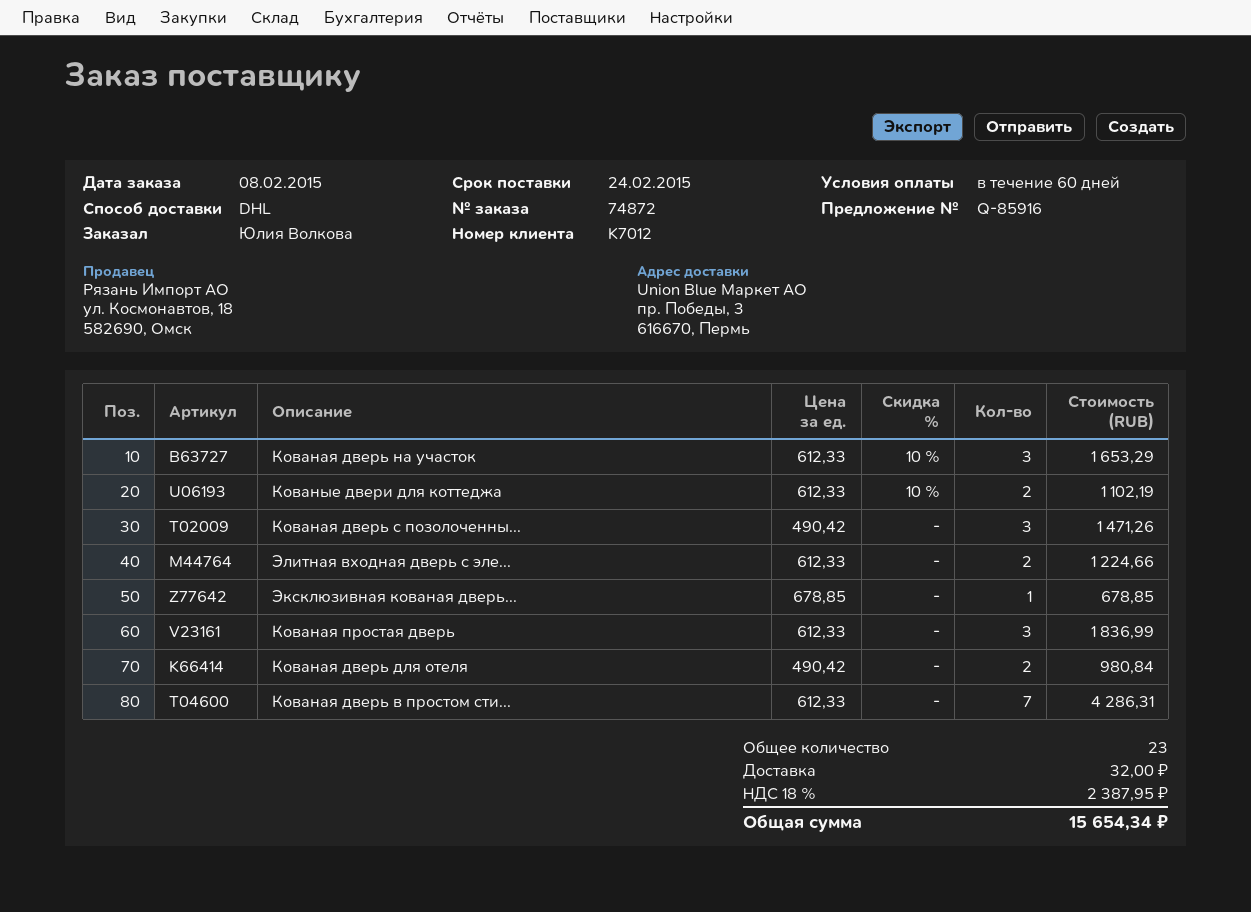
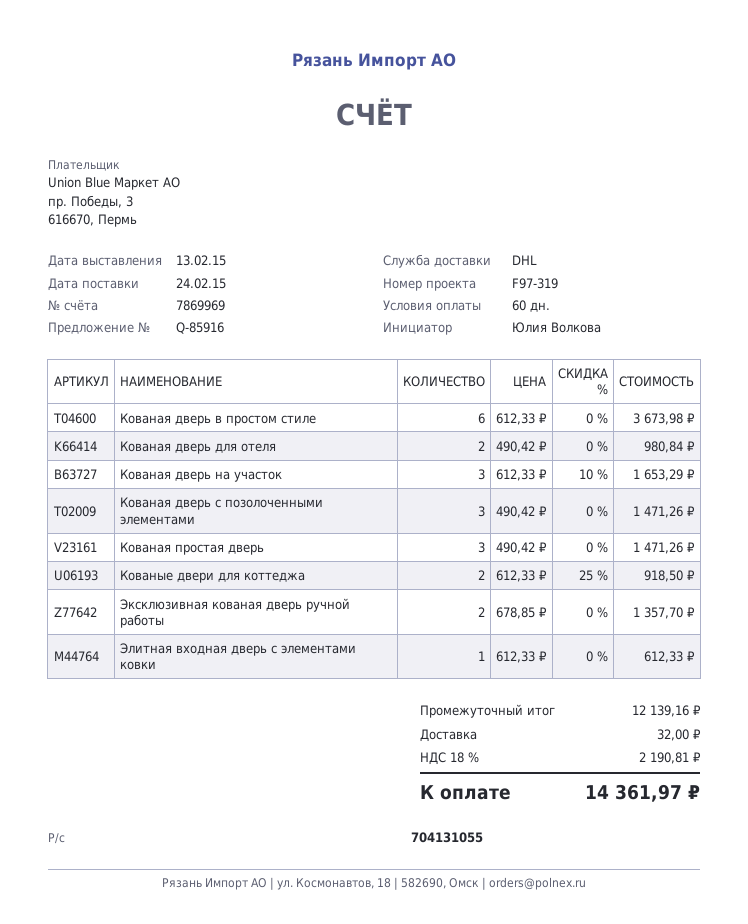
Кованые двери для коттеджа: 2 x 612.33 - 10% = 1102.19 -> 2 x 612.33 - 25% = 918.50
Элитная входная дверь с эле...: 2 x 612.33 = 1224.66 -> 1 x 612.33 = 612.33
Эксклюзивная кованая дверь...: 1 x 678.85 = 678.85 -> 2 x 678.85 = 1357.70
Кованая простая дверь: 3 x 612.33 = 1836.99 -> 3 x 490.42 = 1471.26
Кованая дверь в простом сти...: 7 x 612.33 = 4286.31 -> 6 x 612.33 = 3673.98
tax: 18% = 2387.95 -> 18% = 2190.81
total: 15654.34 -> 14361.97

